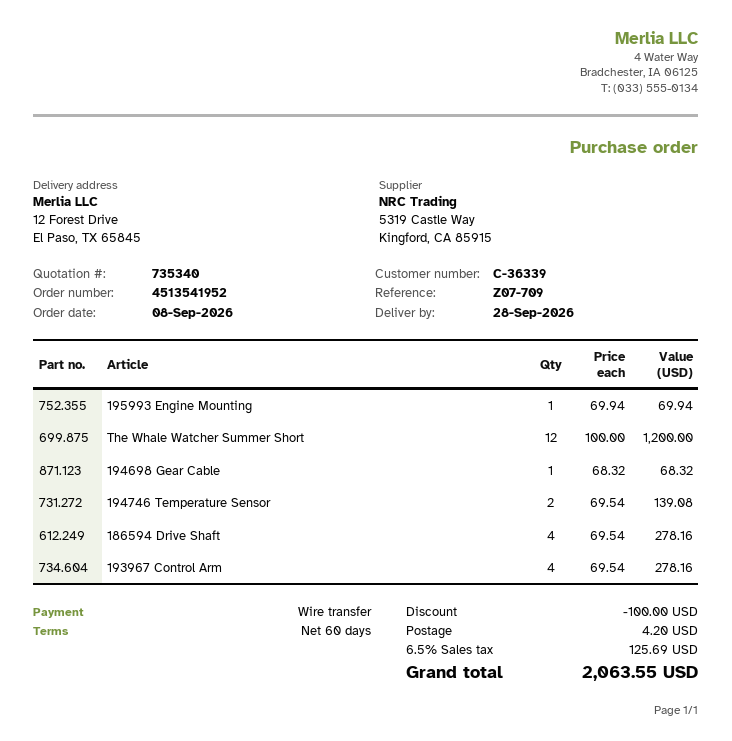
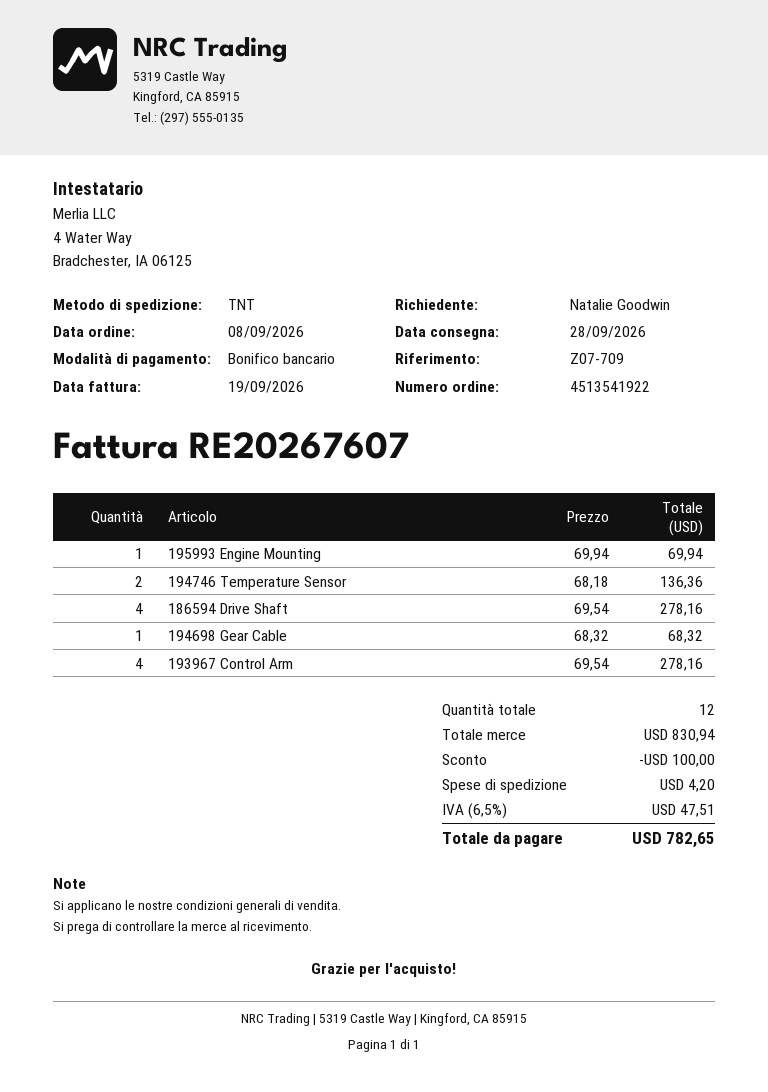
order number: 4513541952 -> 4513541922
The Whale Watcher Summer Short: 12 x 100.00 = 1200.00 -> none
194746 Temperature Sensor: 2 x 69.54 = 139.08 -> 2 x 68.18 = 136.36
tax: 6.5% = 125.69 -> 6.5% = 47.51
total: 2063.55 -> 782.65

